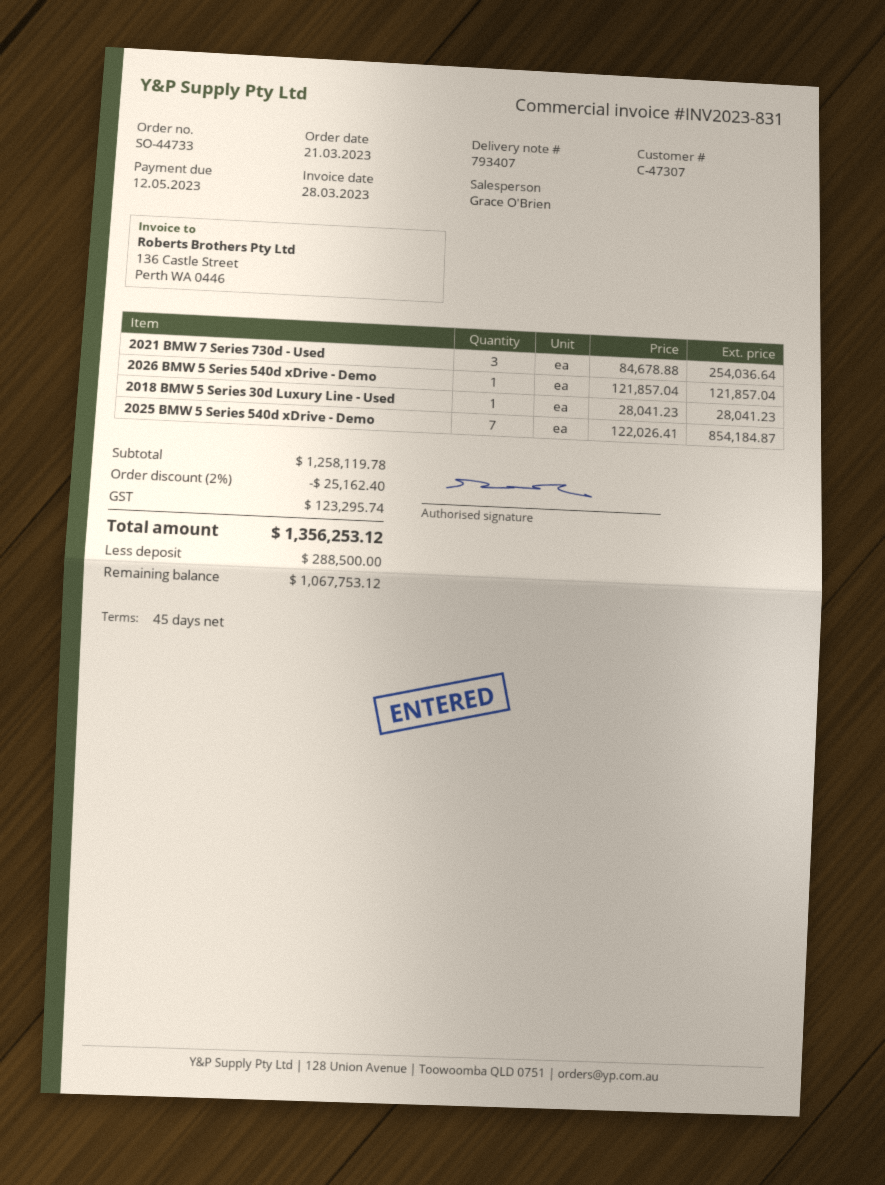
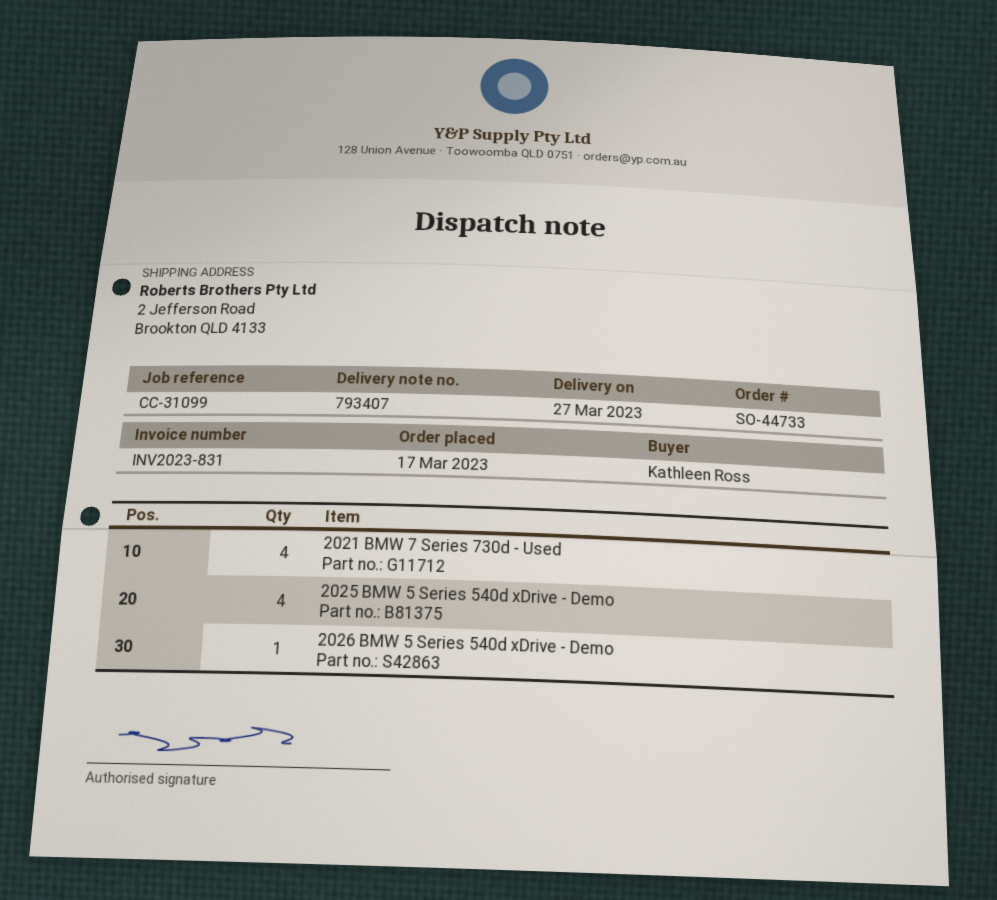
order date: 2023-03-21 -> 2023-03-17
2021 BMW 7 Series 730d - Used: 3 -> 4
2018 BMW 5 Series 30d Luxury Line - Used: 1 -> none
2025 BMW 5 Series 540d xDrive - Demo: 7 -> 4

